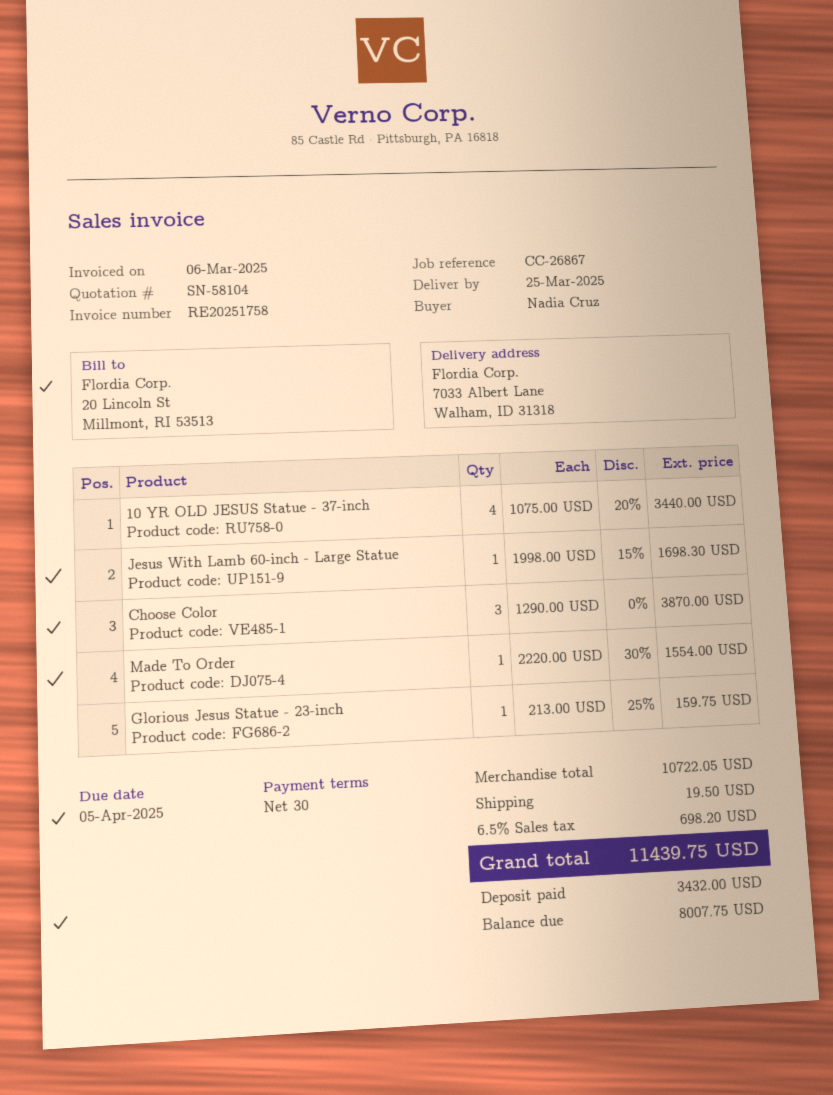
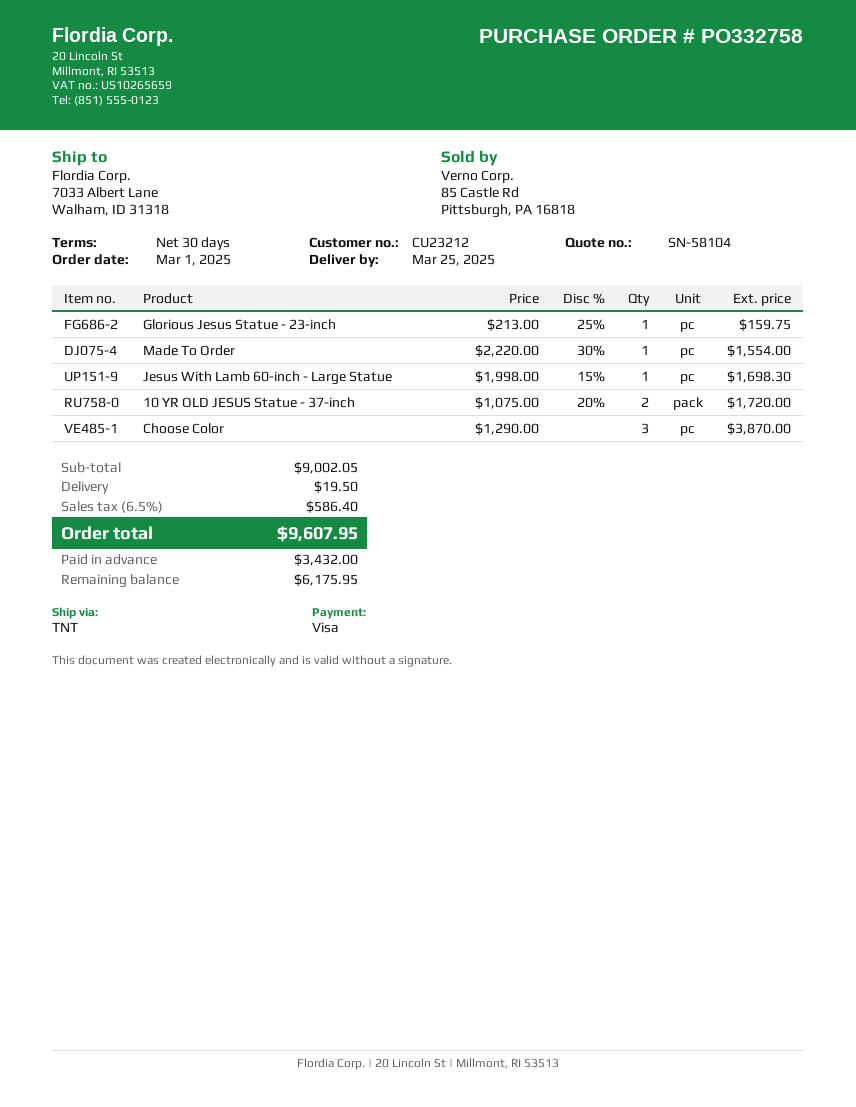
10 YR OLD JESUS Statue - 37-inch: 4 x 1075.00 - 20% = 3440.00 -> 2 x 1075.00 - 20% = 1720.00
subtotal: 10722.05 -> 9002.05
tax: 6.5% = 698.20 -> 6.5% = 586.40
total: 11439.75 -> 9607.95
balance: 8007.75 -> 6175.95

